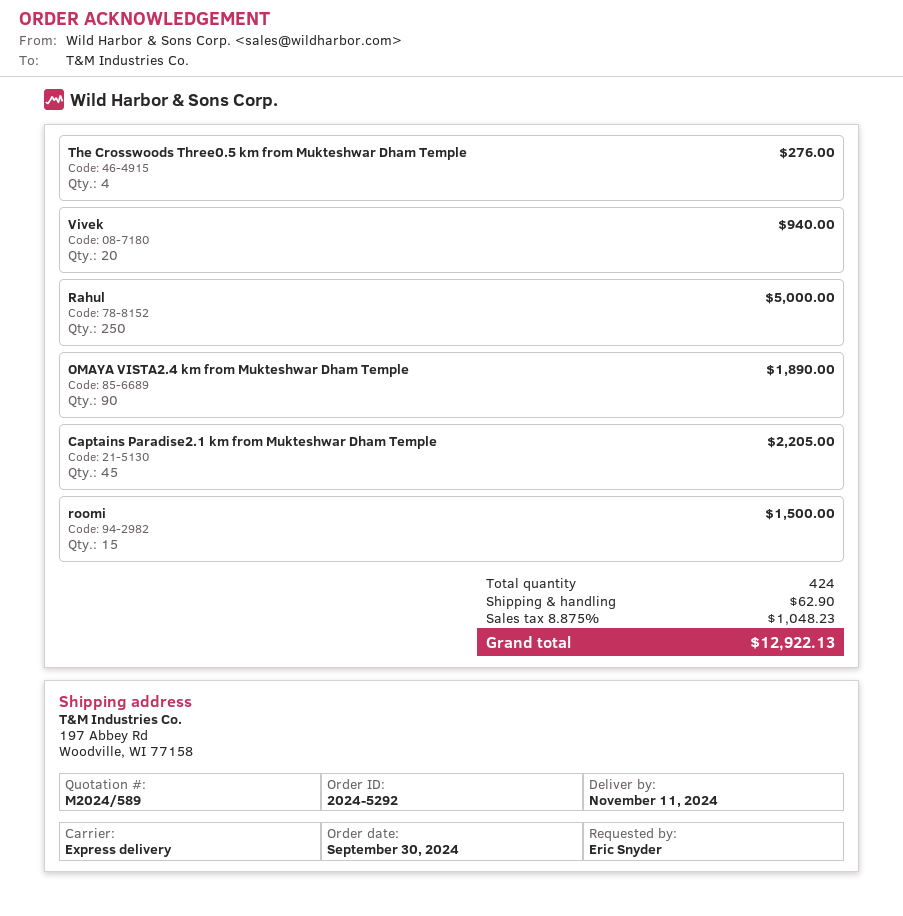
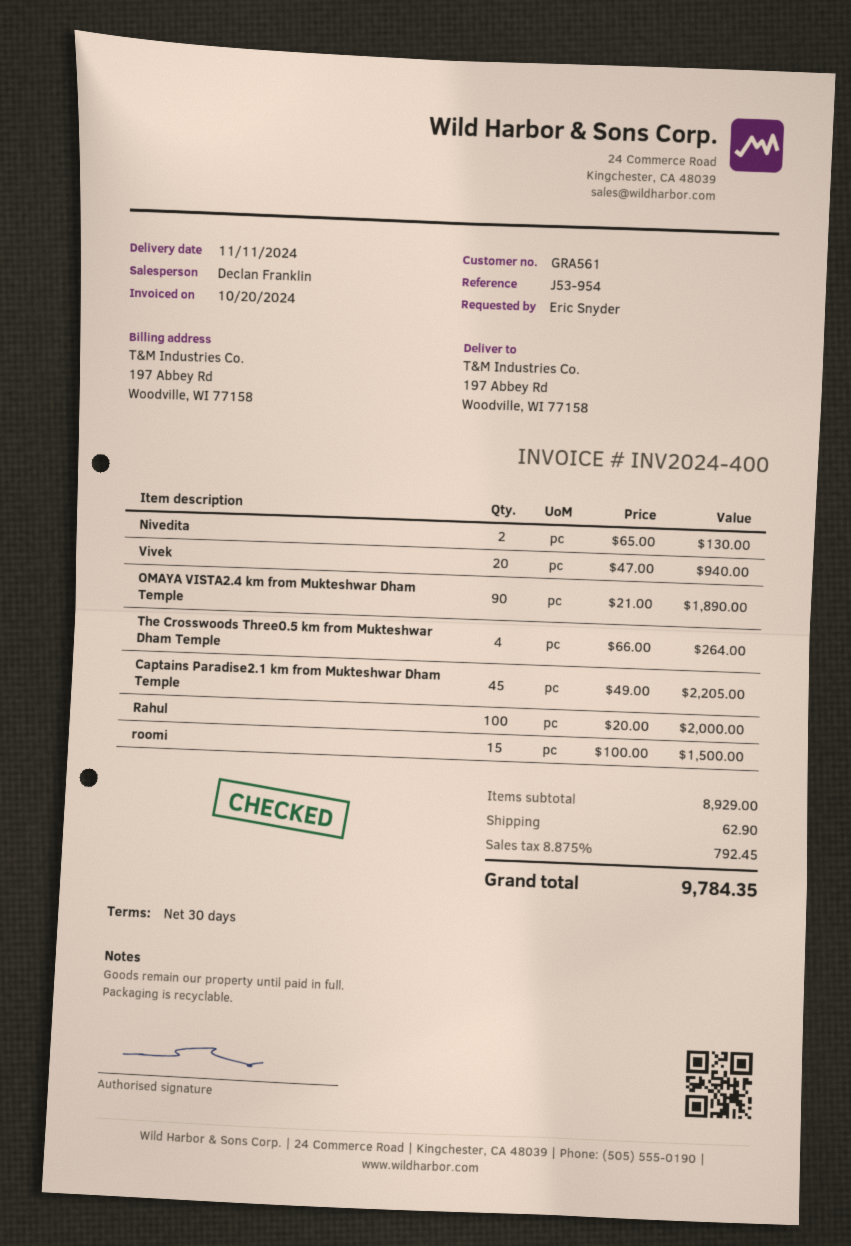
The Crosswoods Three0.5 km from Mukteshwar Dham Temple: 4 for 276.00 -> 4 for 264.00
Rahul: 250 for 5000.00 -> 100 for 2000.00
Nivedita: none -> 2 for 130.00
tax: 8.875% = 1048.23 -> 8.875% = 792.45
total: 12922.13 -> 9784.35

